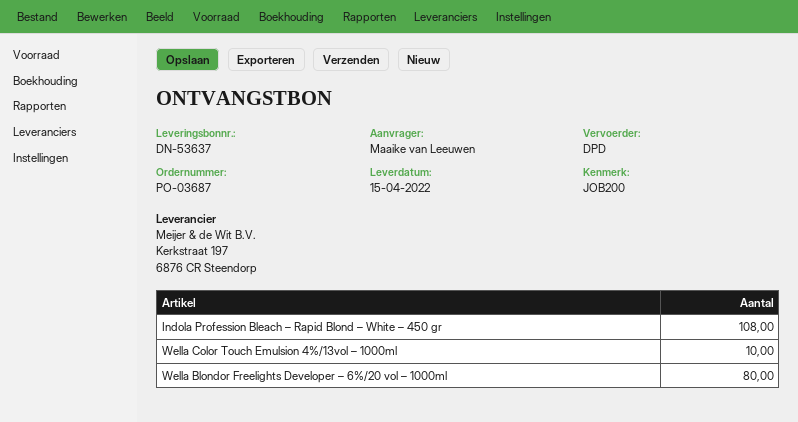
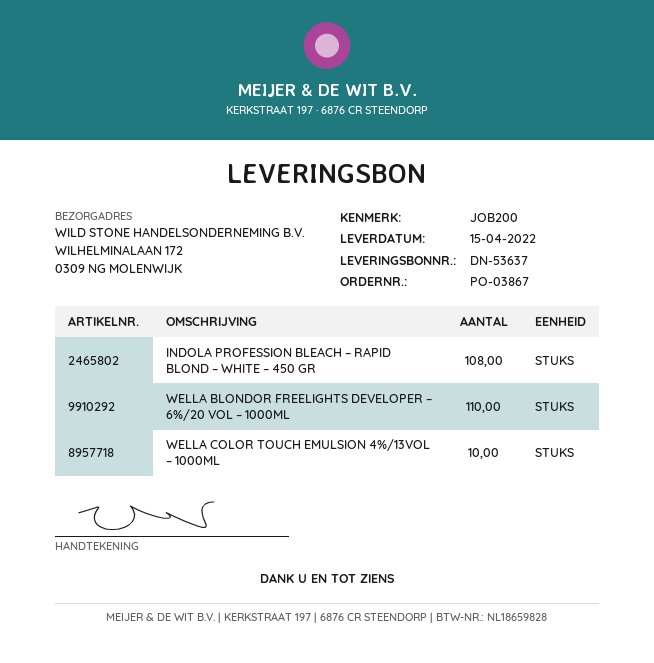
order number: PO-03687 -> PO-03867
Wella Blondor Freelights Developer – 6%/20 vol – 1000ml: 80 -> 110

